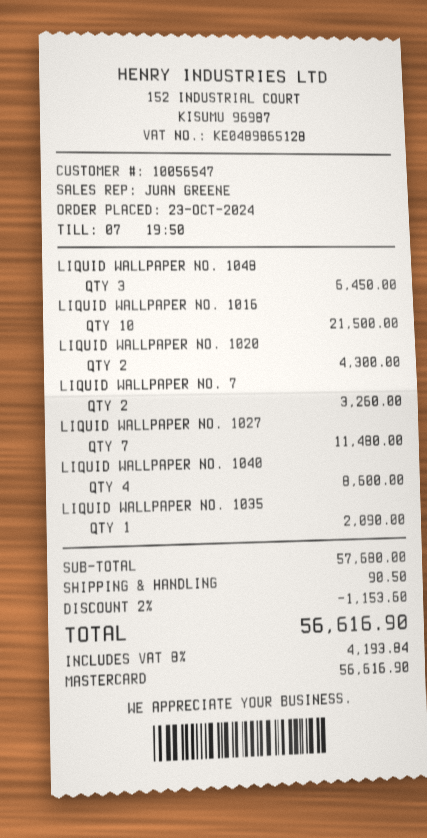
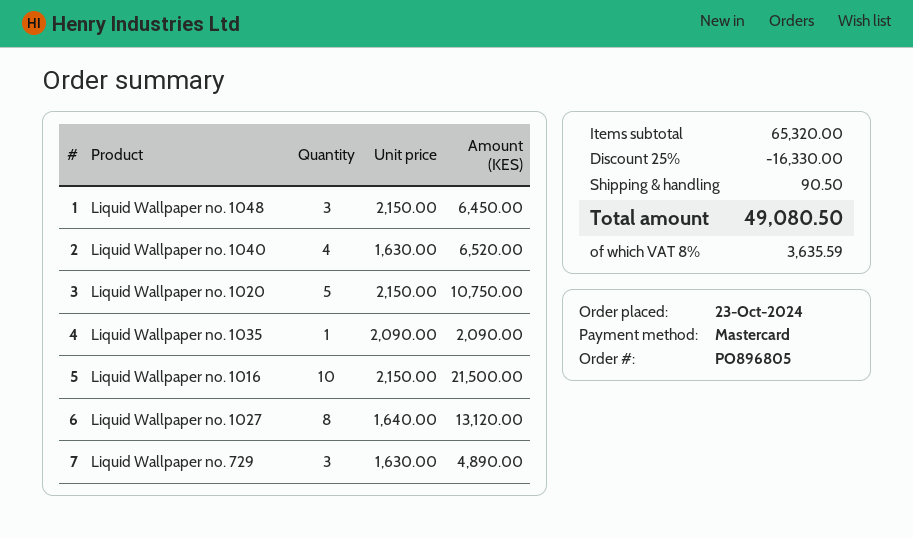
LIQUID WALLPAPER NO. 1020: 2 for 4300.00 -> 5 for 10750.00
LIQUID WALLPAPER NO. 7: 2 for 3260.00 -> 3 for 4890.00
LIQUID WALLPAPER NO. 1027: 7 for 11480.00 -> 8 for 13120.00
LIQUID WALLPAPER NO. 1040: 4 for 8600.00 -> 4 for 6520.00
subtotal: 57680.00 -> 65320.00
discount: 2% = 1153.60 -> 25% = 16330.00
tax: 8% = 4193.84 -> 8% = 3635.59
total: 56616.90 -> 49080.50

